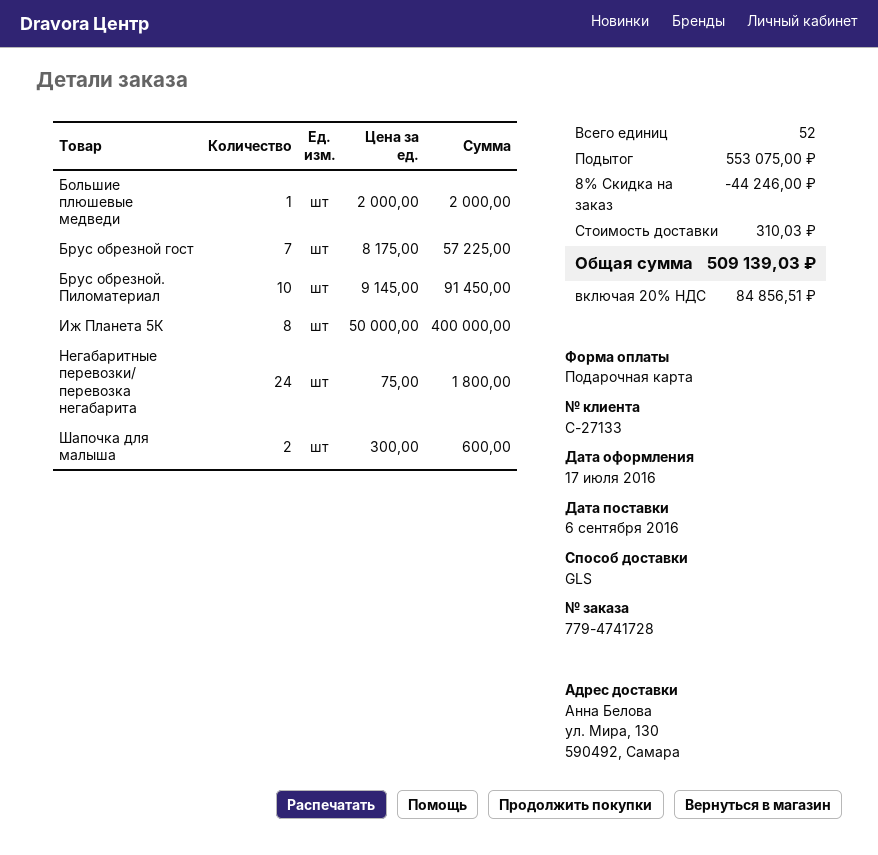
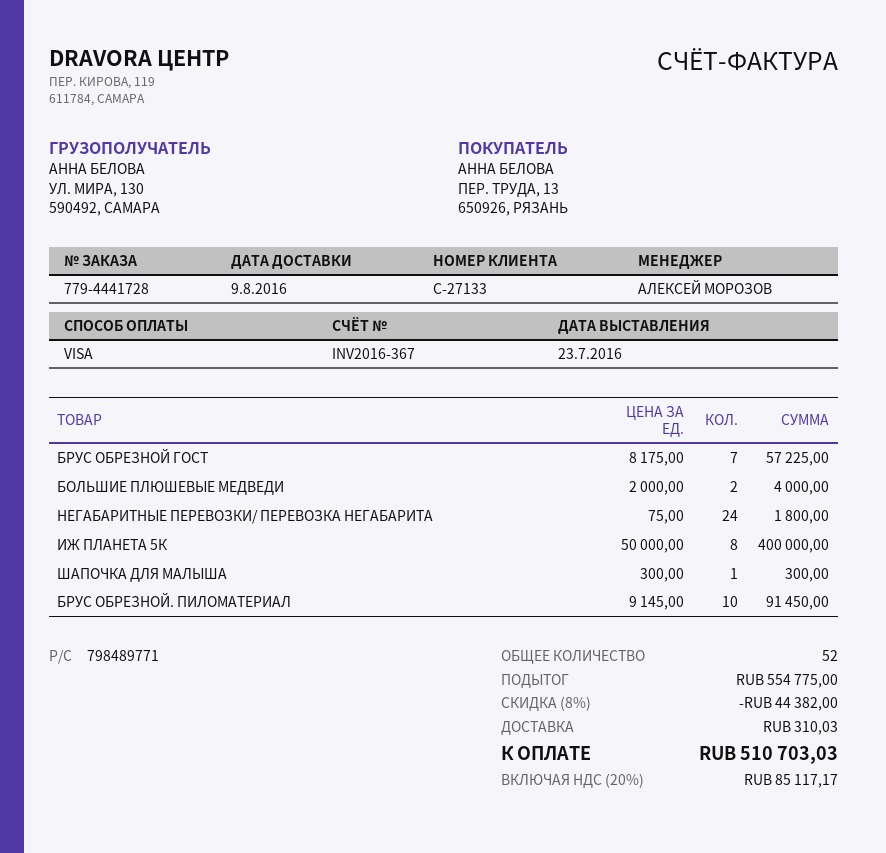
order number: 779-4741728 -> 779-4441728
delivery date: 2016-09-06 -> 2016-08-09
payment method: gift card -> Visa
Большие плюшевые медведи: 1 x 2000.00 = 2000.00 -> 2 x 2000.00 = 4000.00
Шапочка для малыша: 2 x 300.00 = 600.00 -> 1 x 300.00 = 300.00
subtotal: 553075.00 -> 554775.00
discount: 8% = 44246.00 -> 8% = 44382.00
tax: 20% = 84856.51 -> 20% = 85117.17
total: 509139.03 -> 510703.03

